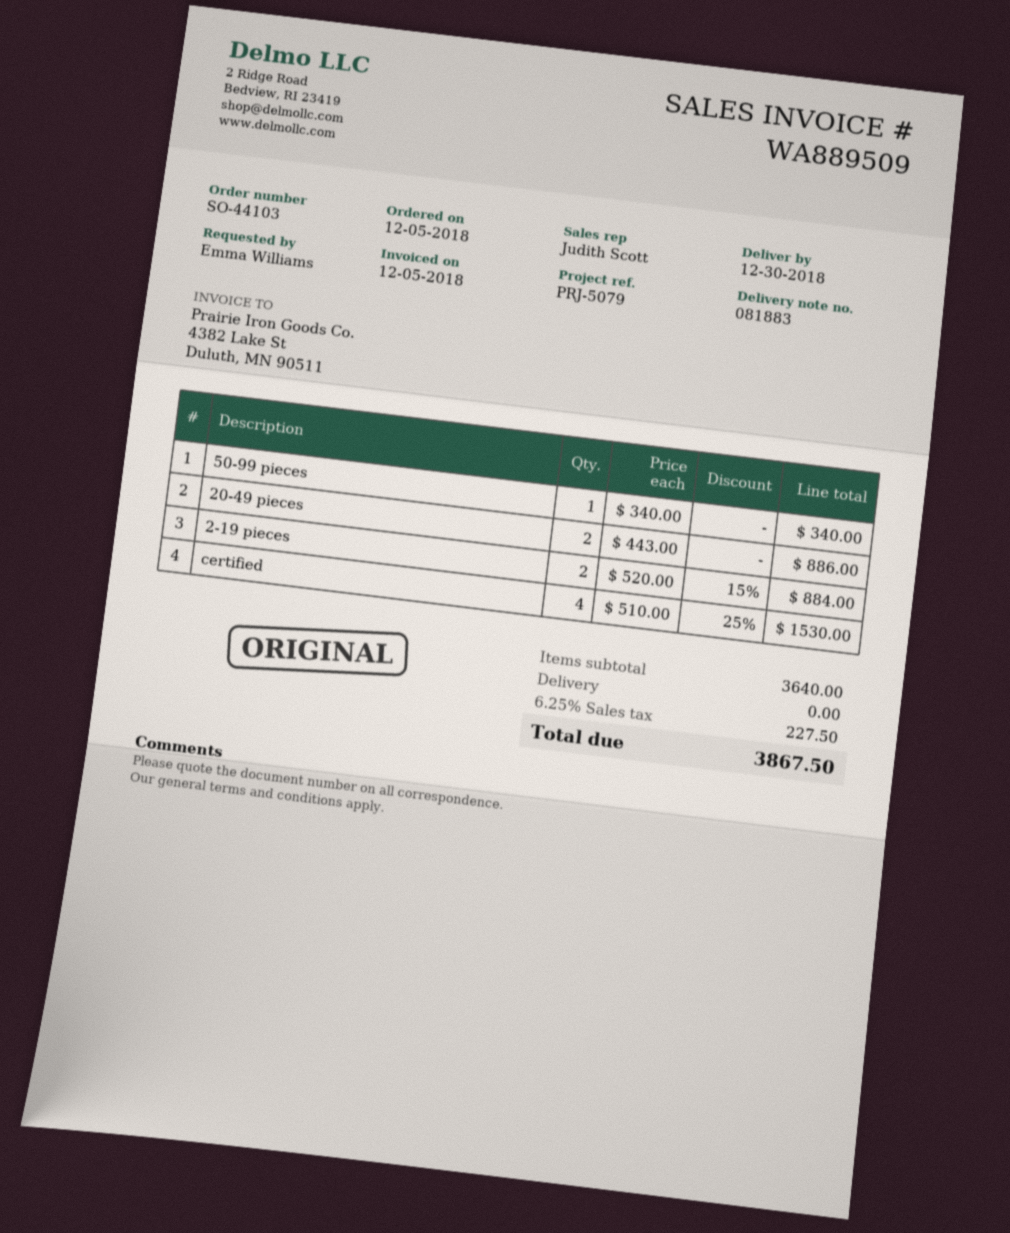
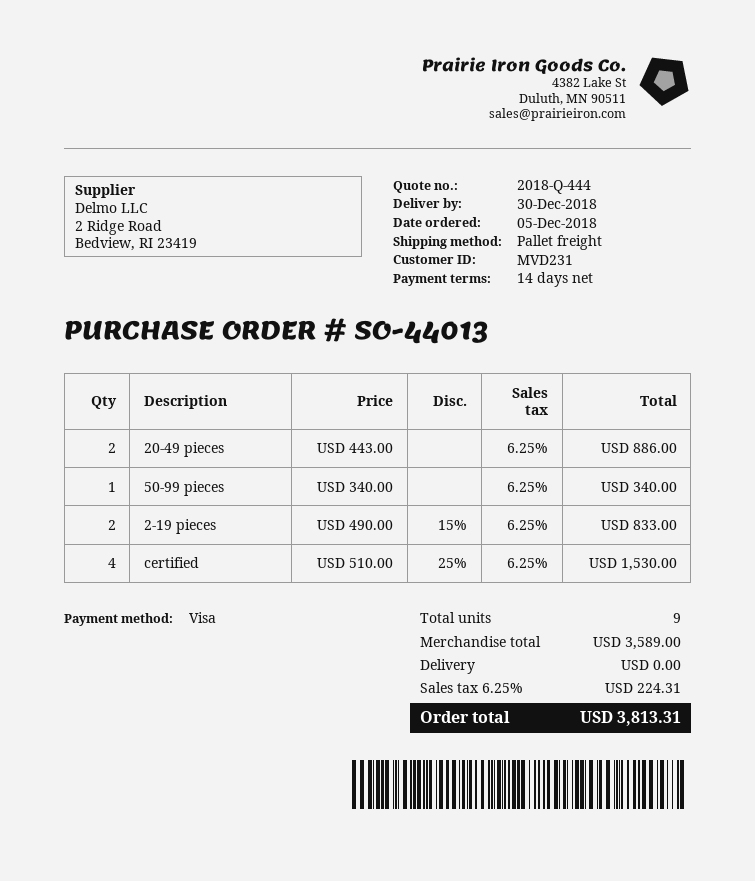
order number: SO-44103 -> SO-44013
2-19 pieces: 2 x 520.00 - 15% = 884.00 -> 2 x 490.00 - 15% = 833.00
subtotal: 3640.00 -> 3589.00
tax: 6.25% = 227.50 -> 6.25% = 224.31
total: 3867.50 -> 3813.31

